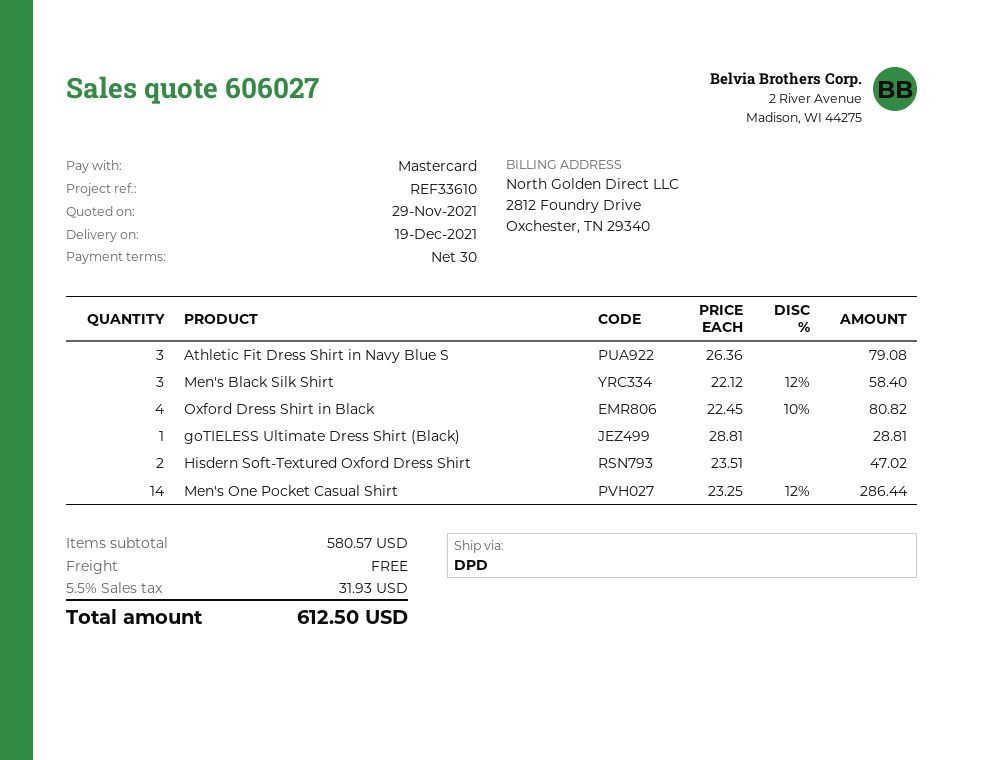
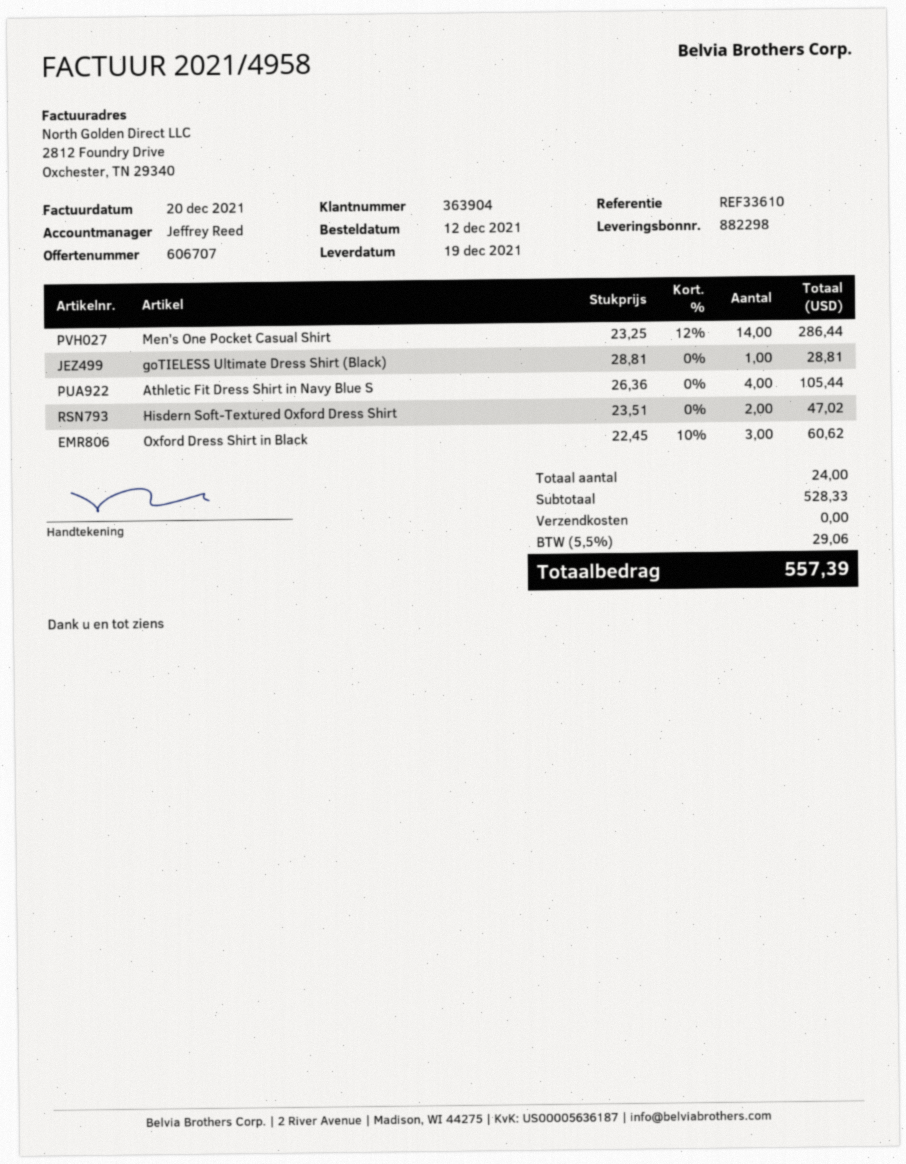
quote number: 606027 -> 606707
Athletic Fit Dress Shirt in Navy Blue S: 3 x 26.36 = 79.08 -> 4 x 26.36 = 105.44
Men's Black Silk Shirt: 3 x 22.12 - 12% = 58.40 -> none
Oxford Dress Shirt in Black: 4 x 22.45 - 10% = 80.82 -> 3 x 22.45 - 10% = 60.62
subtotal: 580.57 -> 528.33
tax: 5.5% = 31.93 -> 5.5% = 29.06
total: 612.50 -> 557.39

